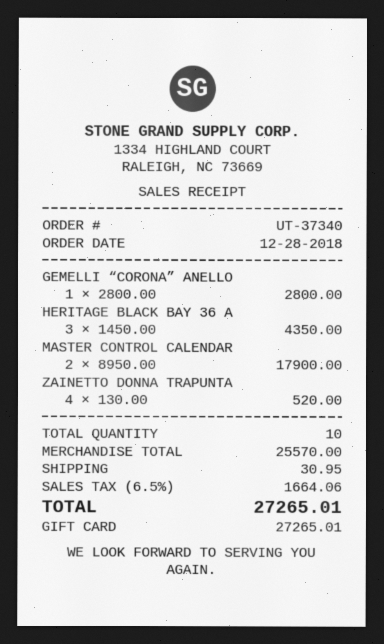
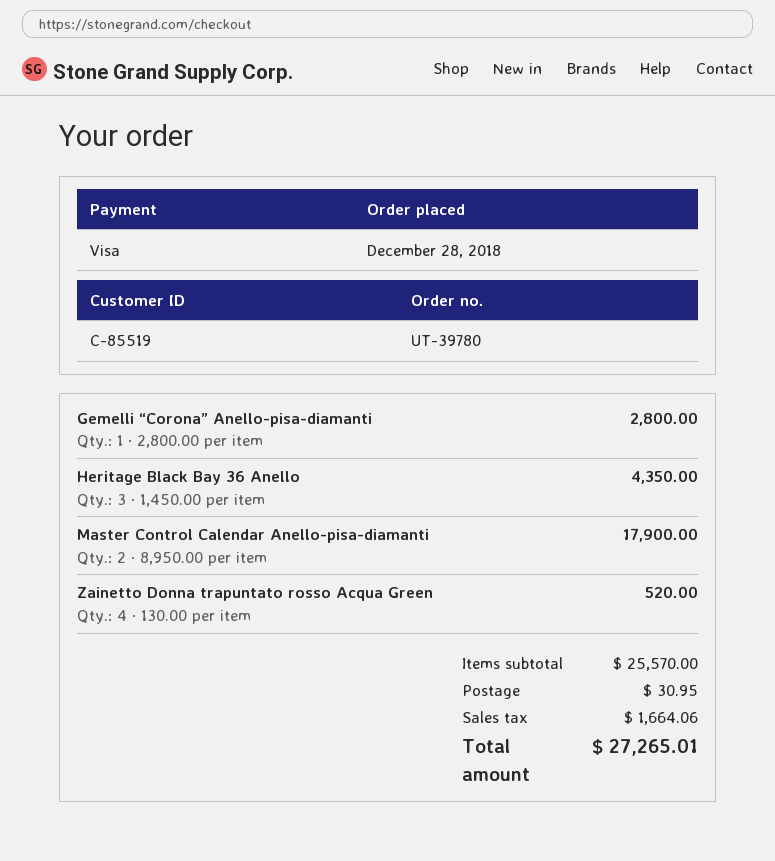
order number: UT-37340 -> UT-39780
payment method: gift card -> Visa

